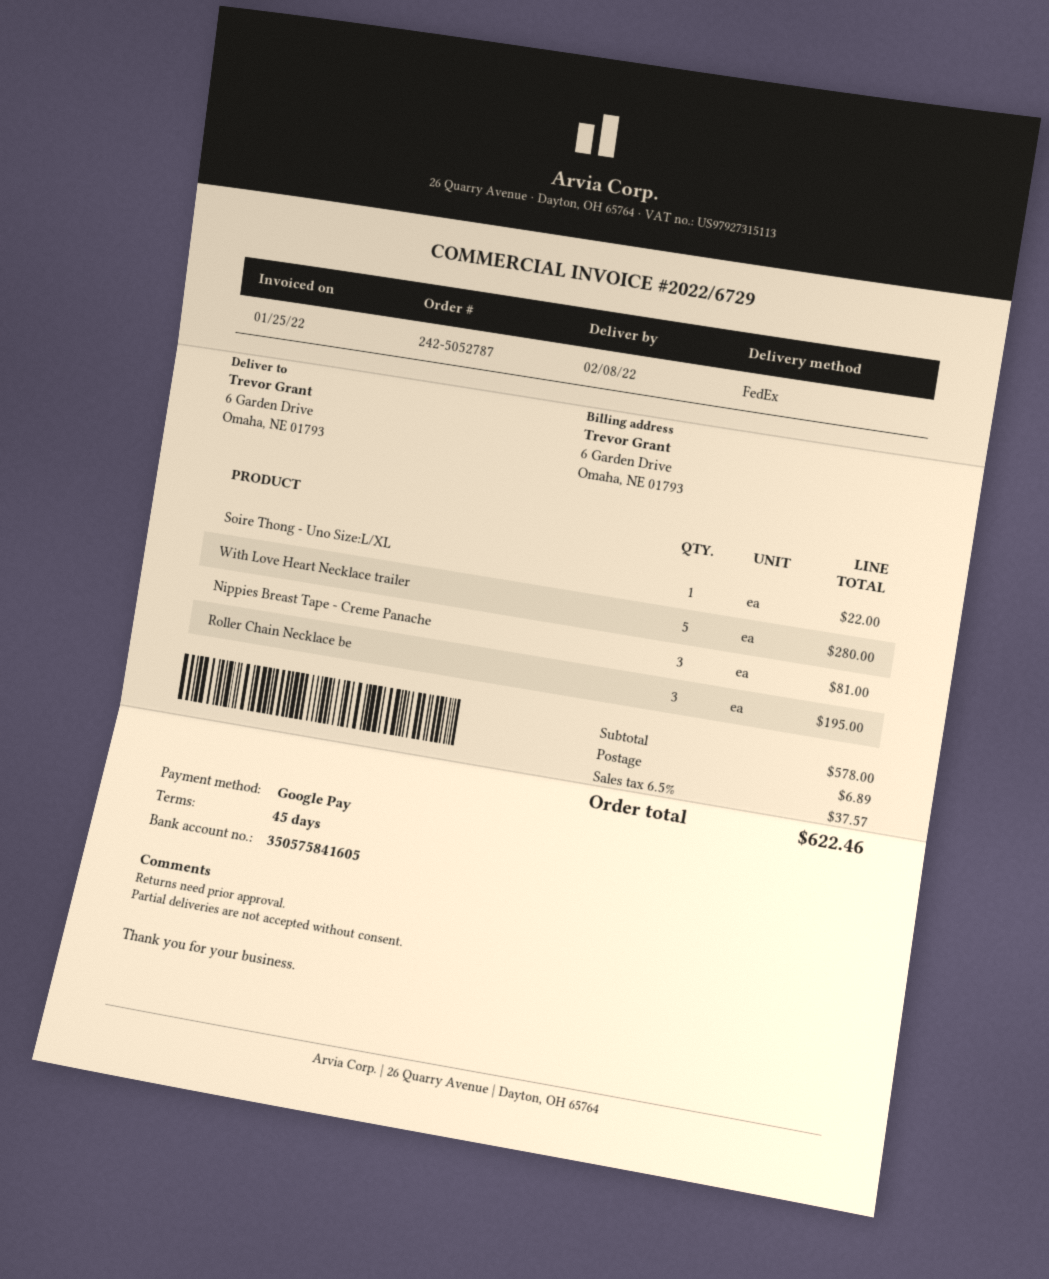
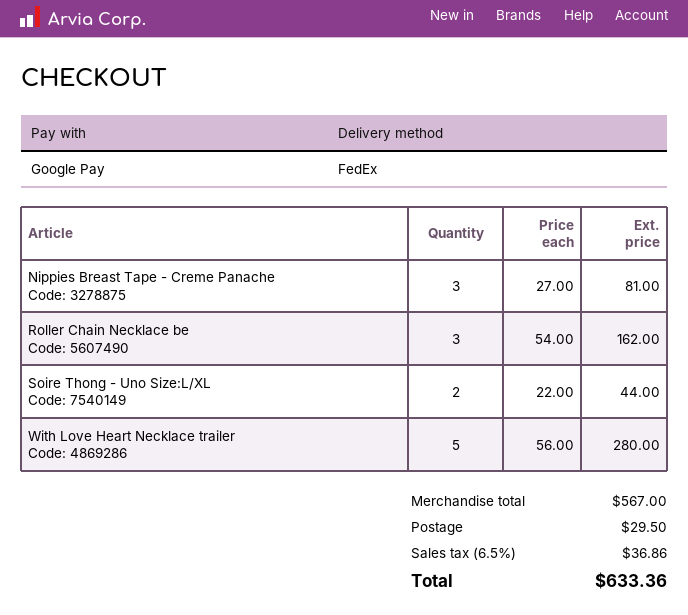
Soire Thong - Uno Size:L/XL: 1 for 22.00 -> 2 for 44.00
Roller Chain Necklace be: 3 for 195.00 -> 3 for 162.00
subtotal: 578.00 -> 567.00
shipping: 6.89 -> 29.50
tax: 6.5% = 37.57 -> 6.5% = 36.86
total: 622.46 -> 633.36

